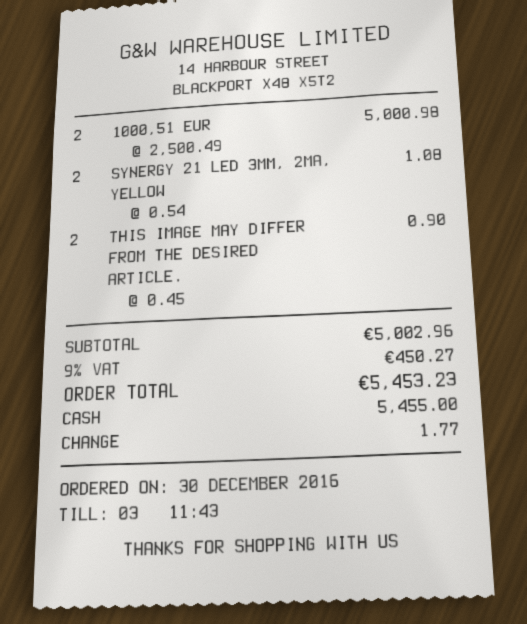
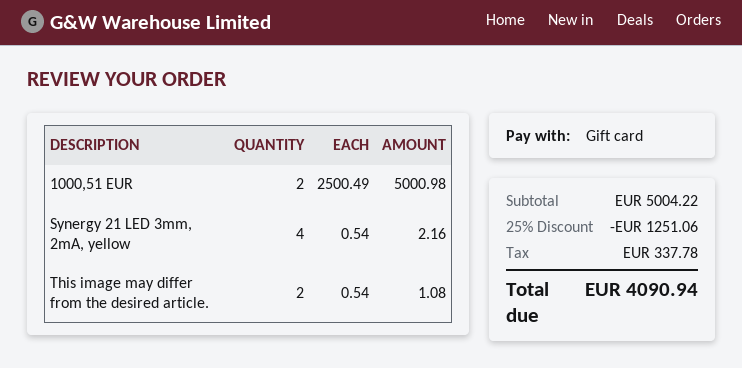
payment method: cash -> gift card
SYNERGY 21 LED 3MM, 2MA, YELLOW: 2 x 0.54 = 1.08 -> 4 x 0.54 = 2.16
THIS IMAGE MAY DIFFER FROM THE DESIRED ARTICLE.: 2 x 0.45 = 0.90 -> 2 x 0.54 = 1.08
subtotal: 5002.96 -> 5004.22
discount: none -> 25% = 1251.06
tax: 450.27 -> 337.78
total: 5453.23 -> 4090.94

